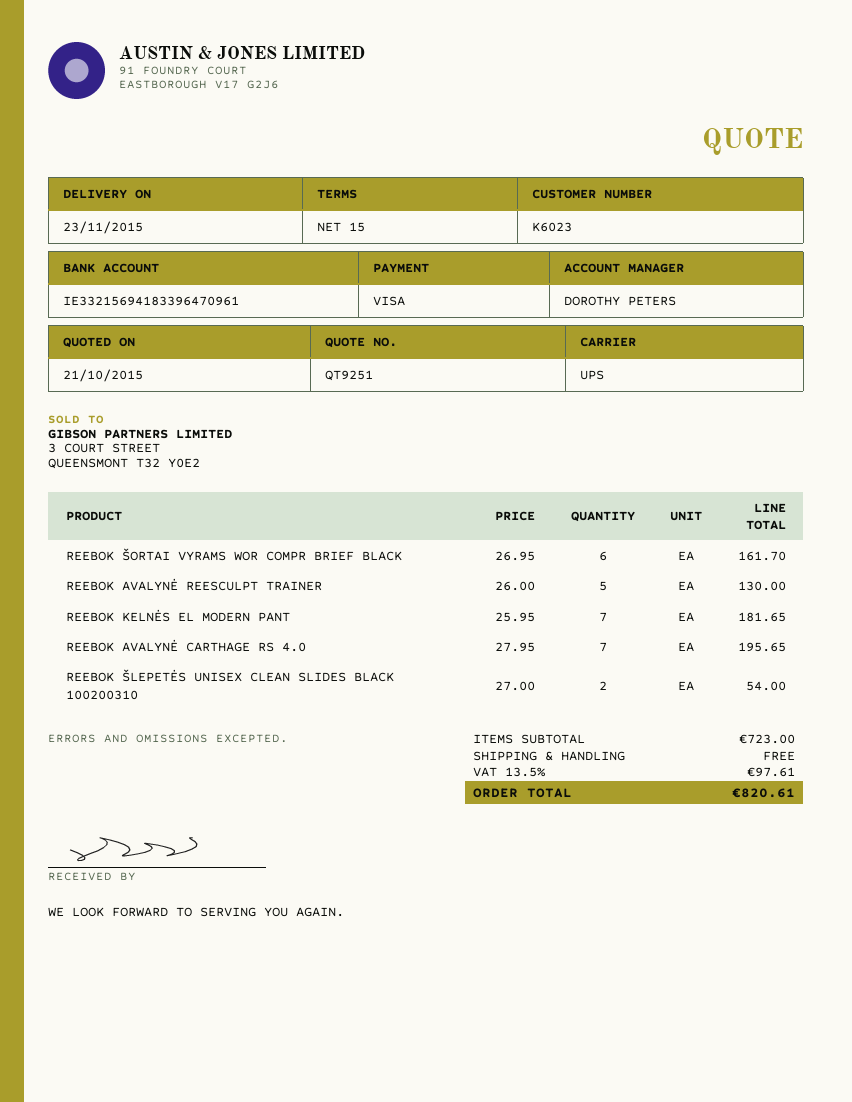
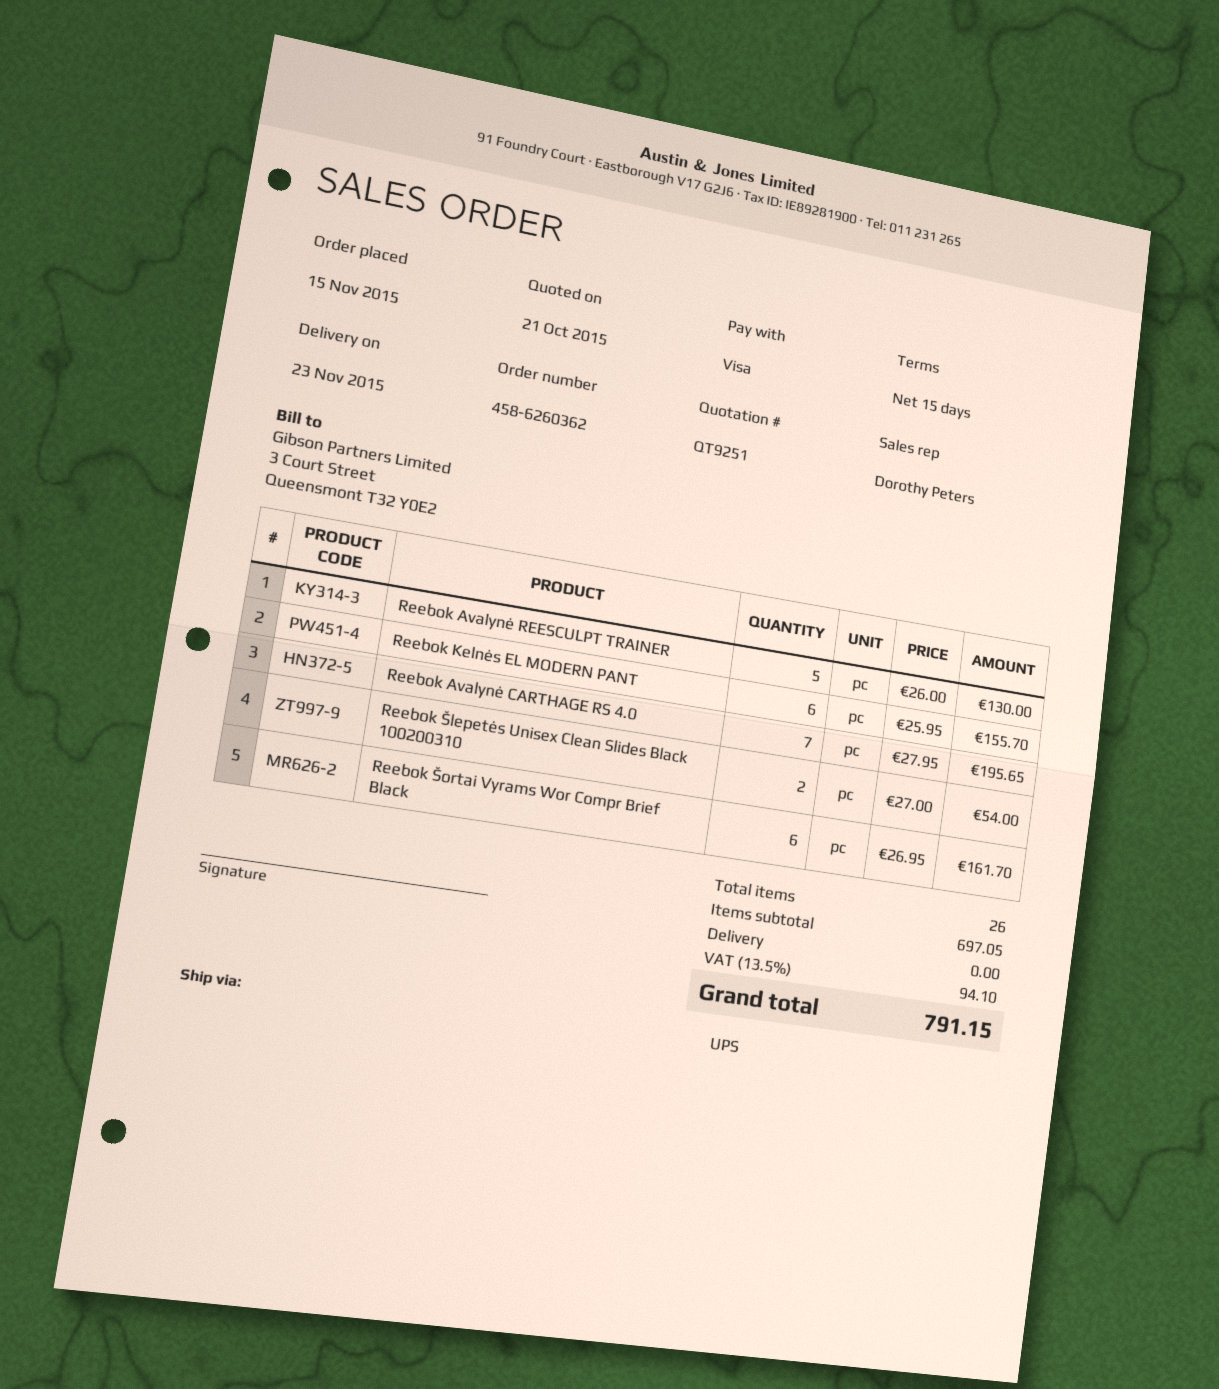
REEBOK KELNĖS EL MODERN PANT: 7 x 25.95 = 181.65 -> 6 x 25.95 = 155.70
subtotal: 723.00 -> 697.05
tax: 13.5% = 97.61 -> 13.5% = 94.10
total: 820.61 -> 791.15

